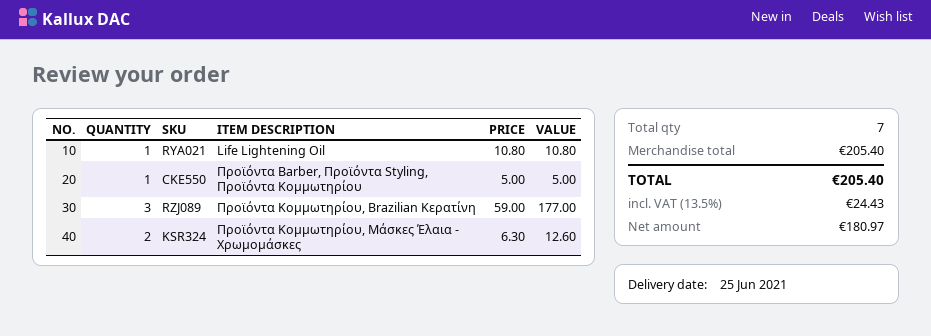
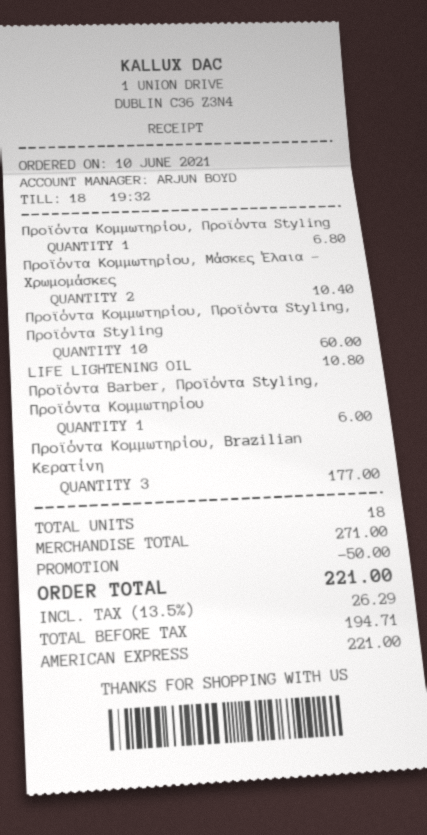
Προϊόντα Barber, Προϊόντα Styling, Προϊόντα Κομμωτηρίου: 1 for 5.00 -> 1 for 6.00
Προϊόντα Κομμωτηρίου, Μάσκες Έλαια - Χρωμομάσκες: 2 for 12.60 -> 2 for 10.40
Προϊόντα Κομμωτηρίου, Προϊόντα Styling: none -> 1 for 6.80
Προϊόντα Κομμωτηρίου, Προϊόντα Styling, Προϊόντα Styling: none -> 10 for 60.00
total quantity: 7 -> 18
subtotal: 205.40 -> 271.00
discount: none -> 50.00
net: 180.97 -> 194.71
tax: 13.5% = 24.43 -> 13.5% = 26.29
total: 205.40 -> 221.00

